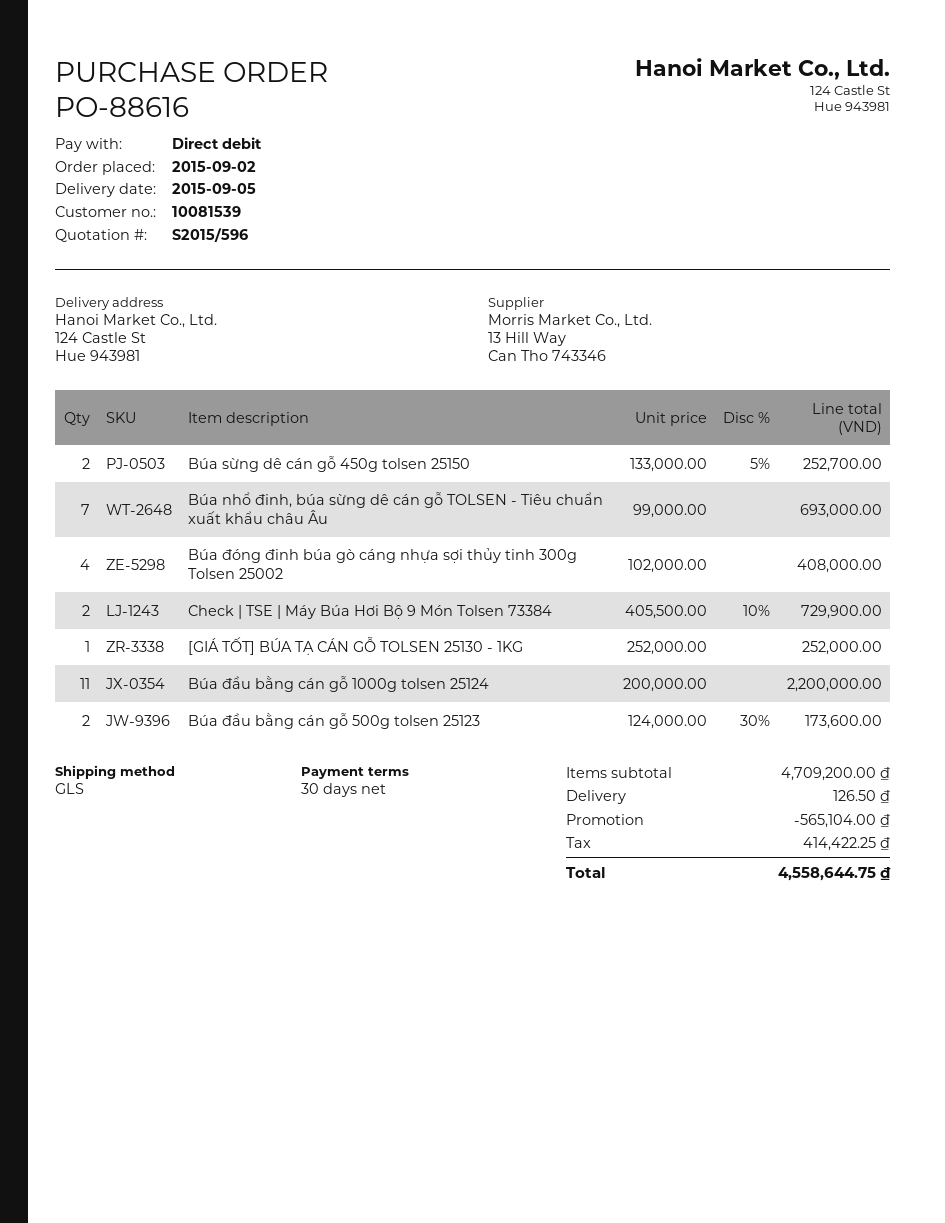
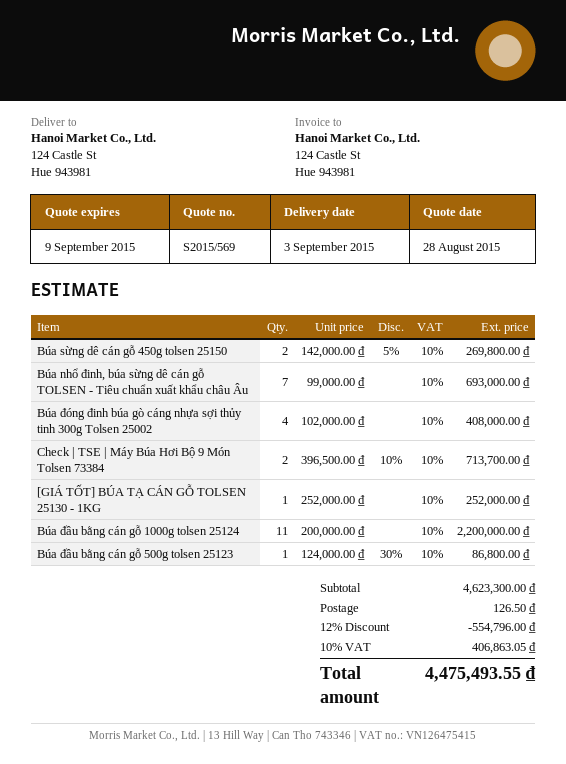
quote number: S2015/596 -> S2015/569
delivery date: 2015-09-05 -> 2015-09-03
Búa sừng dê cán gỗ 450g tolsen 25150: 2 x 133000.00 - 5% = 252700.00 -> 2 x 142000.00 - 5% = 269800.00
Check | TSE | Máy Búa Hơi Bộ 9 Món Tolsen 73384: 2 x 405500.00 - 10% = 729900.00 -> 2 x 396500.00 - 10% = 713700.00
Búa đầu bằng cán gỗ 500g tolsen 25123: 2 x 124000.00 - 30% = 173600.00 -> 1 x 124000.00 - 30% = 86800.00
subtotal: 4709200.00 -> 4623300.00
discount: 565104.00 -> 554796.00
tax: 414422.25 -> 406863.05
total: 4558644.75 -> 4475493.55

